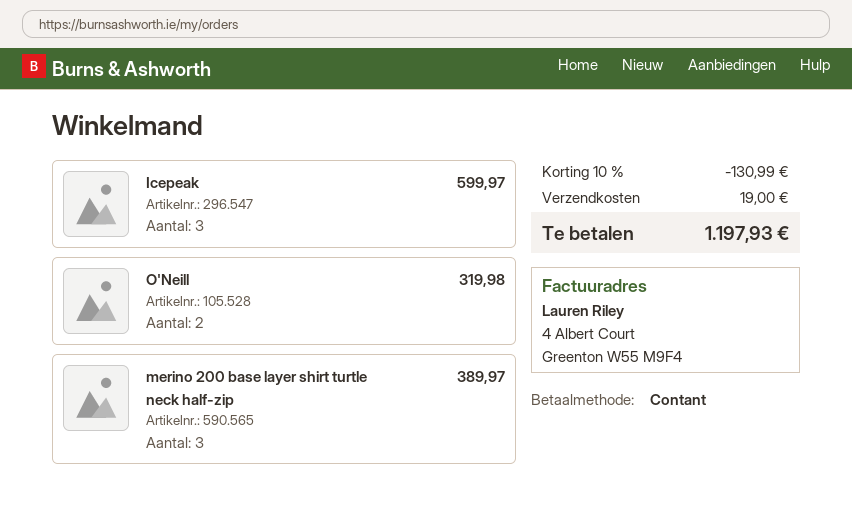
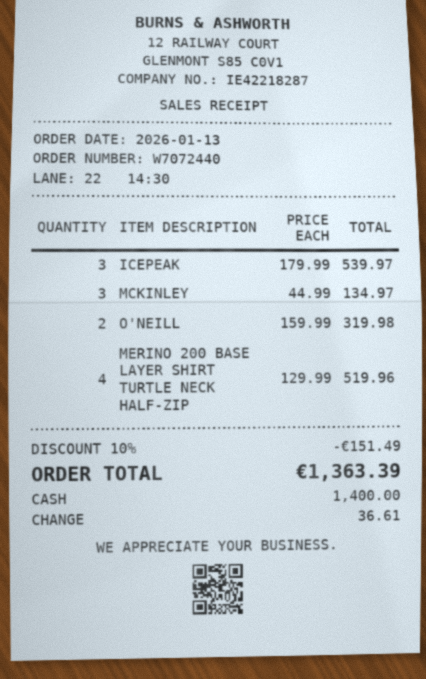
Icepeak: 3 for 599.97 -> 3 for 539.97
merino 200 base layer shirt turtle neck half-zip: 3 for 389.97 -> 4 for 519.96
MCKINLEY: none -> 3 for 134.97
discount: 10% = 130.99 -> 10% = 151.49
shipping: 19.00 -> none
total: 1197.93 -> 1363.39

